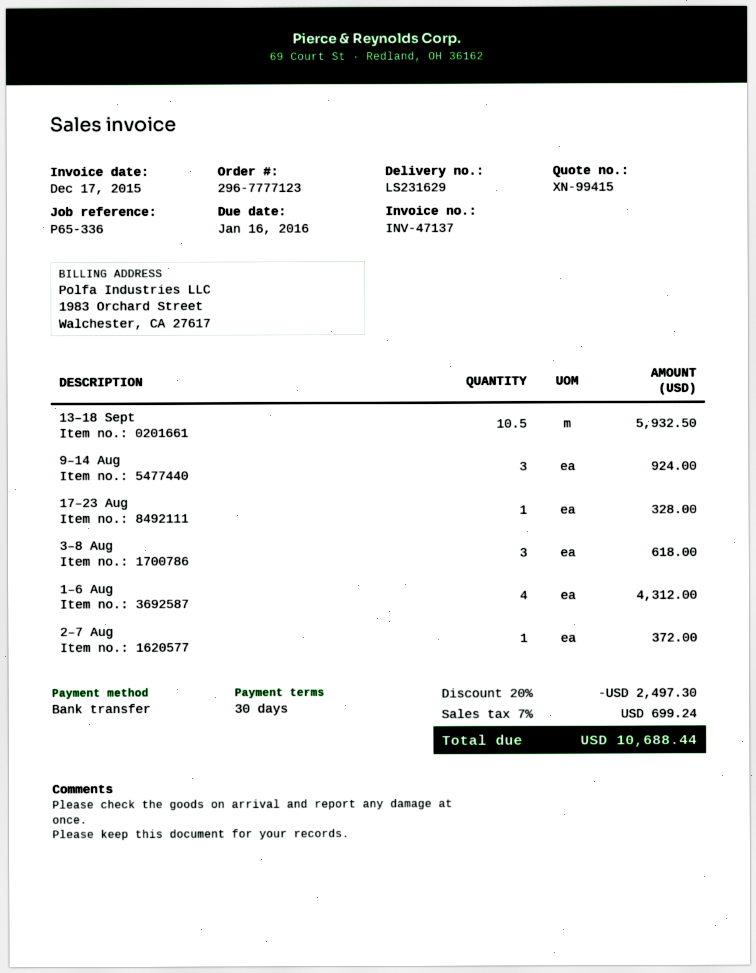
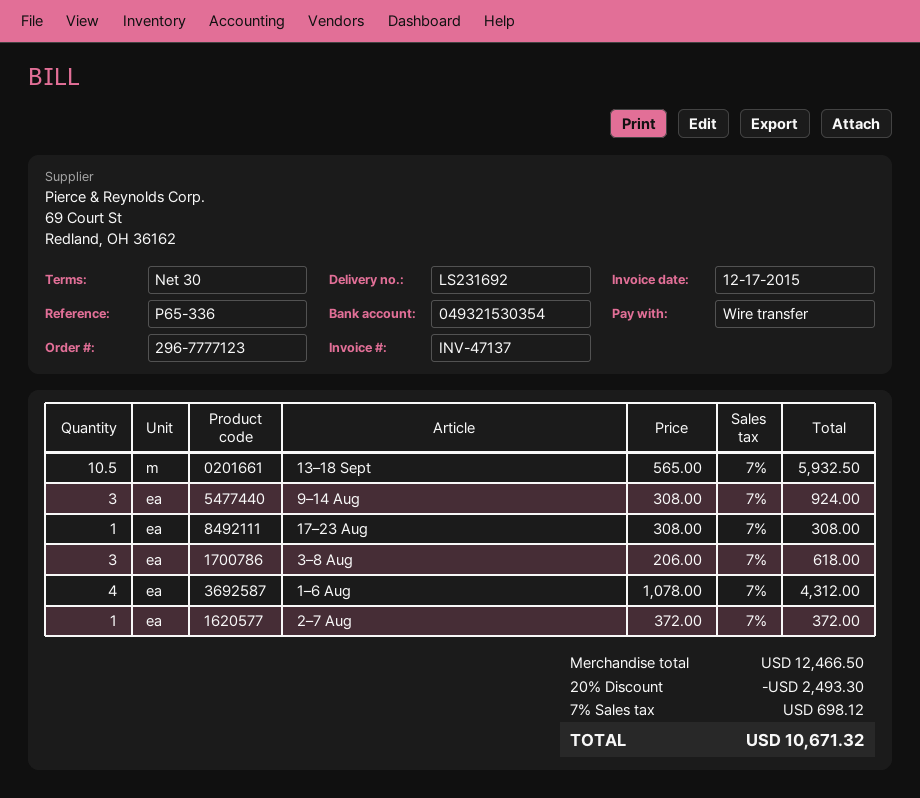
delivery note number: LS231629 -> LS231692
17–23 Aug: 1 for 328.00 -> 1 for 308.00
discount: 20% = 2497.30 -> 20% = 2493.30
tax: 7% = 699.24 -> 7% = 698.12
total: 10688.44 -> 10671.32

